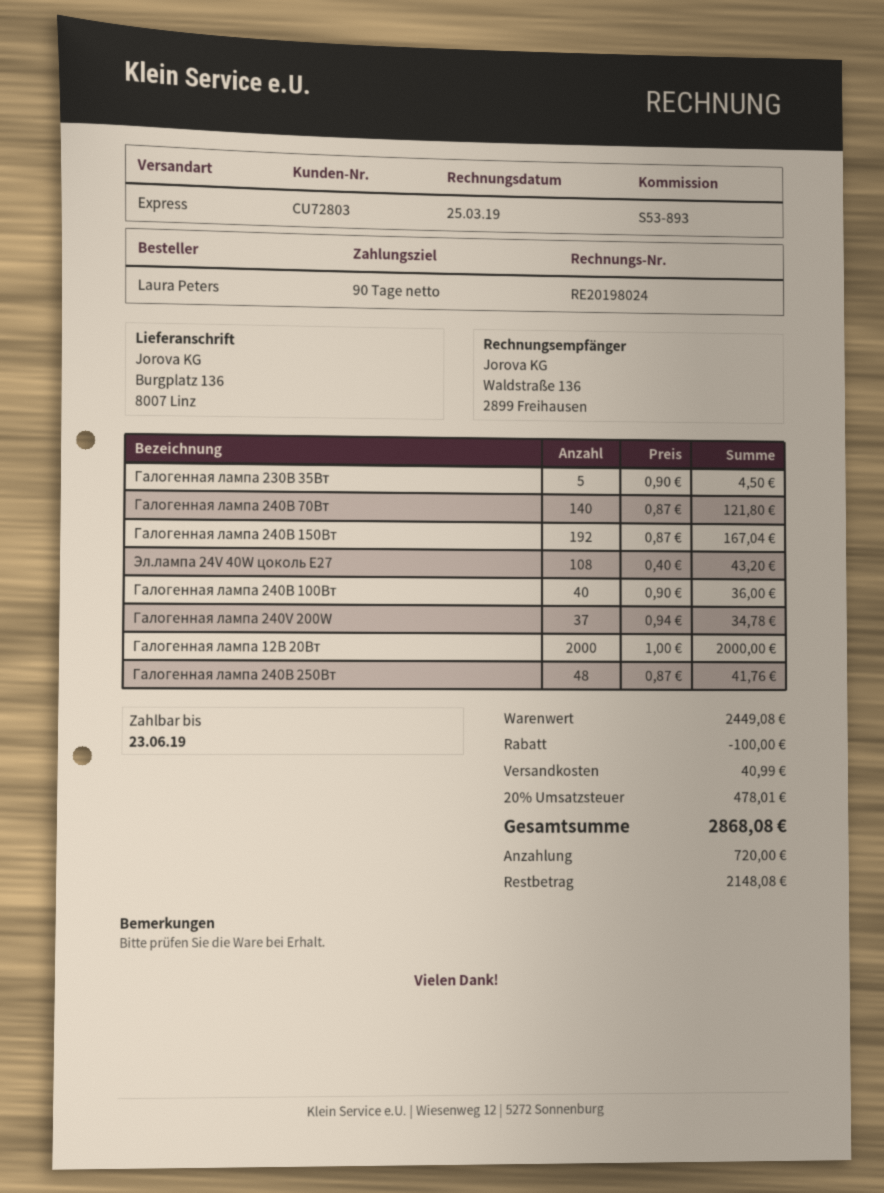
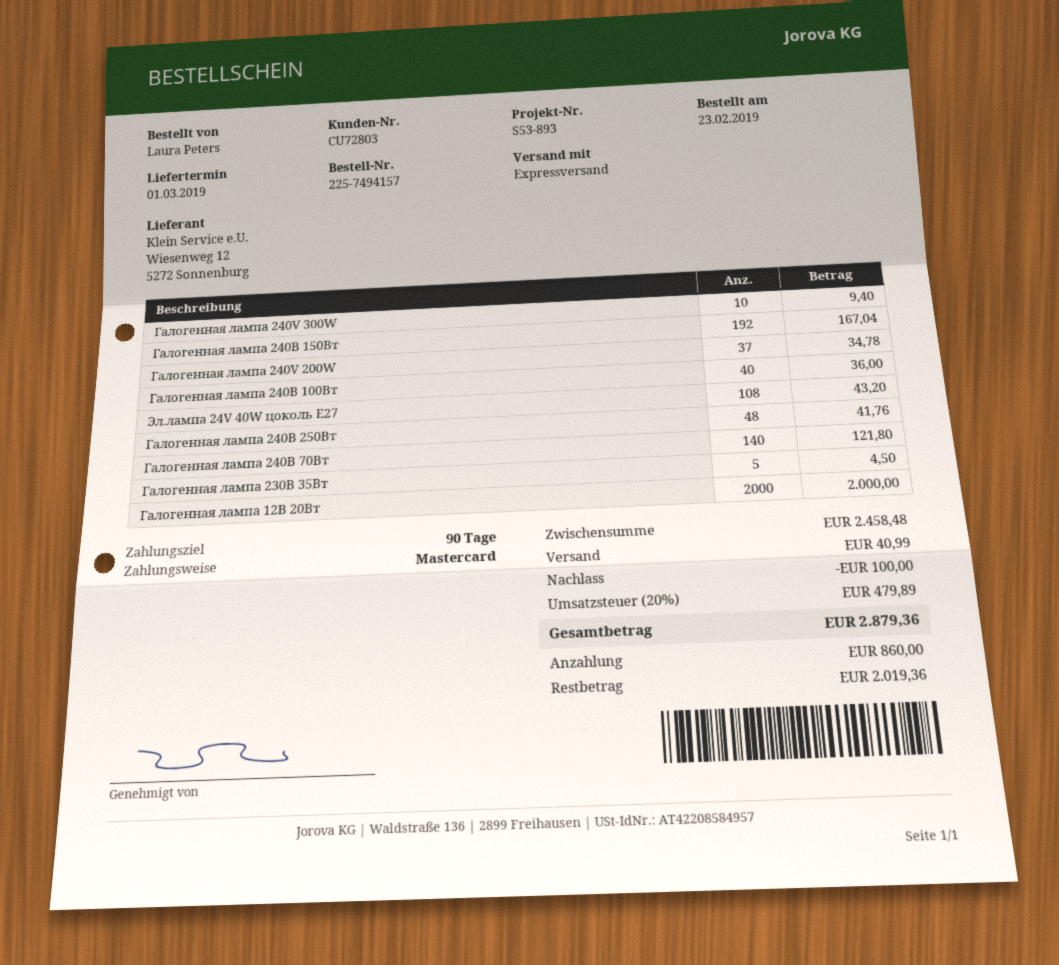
Галогенная лампа 240V 300W: none -> 10 for 9.40
subtotal: 2449.08 -> 2458.48
tax: 20% = 478.01 -> 20% = 479.89
total: 2868.08 -> 2879.36
deposit: 720.00 -> 860.00
balance: 2148.08 -> 2019.36

